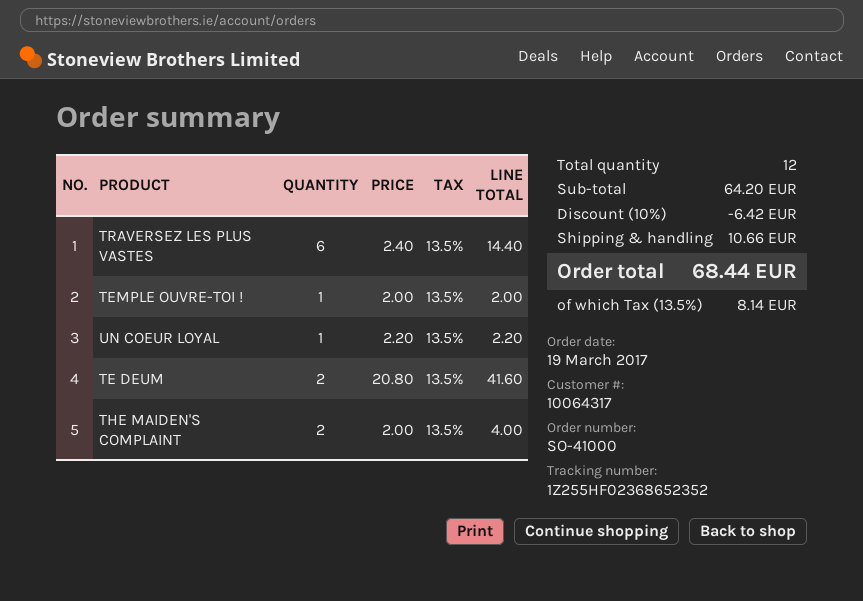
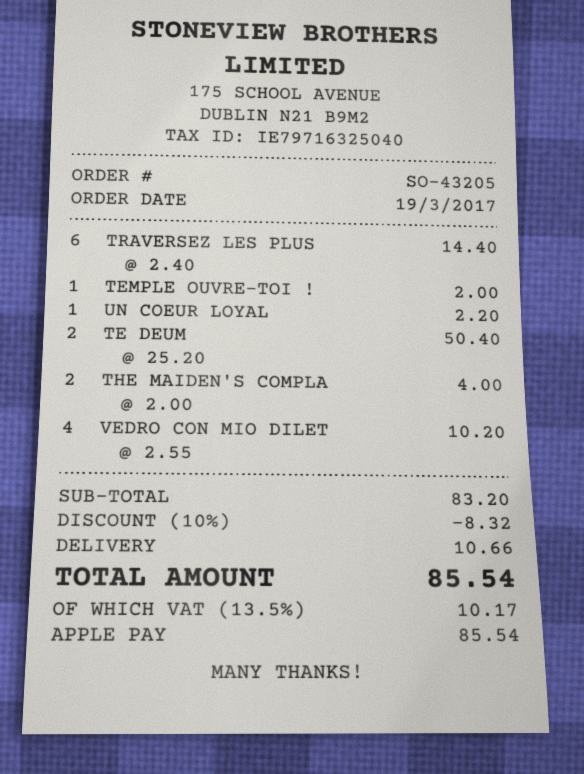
order number: SO-41000 -> SO-43205
TE DEUM: 2 x 20.80 = 41.60 -> 2 x 25.20 = 50.40
VEDRO CON MIO DILET: none -> 4 x 2.55 = 10.20
subtotal: 64.20 -> 83.20
discount: 10% = 6.42 -> 10% = 8.32
tax: 13.5% = 8.14 -> 13.5% = 10.17
total: 68.44 -> 85.54

